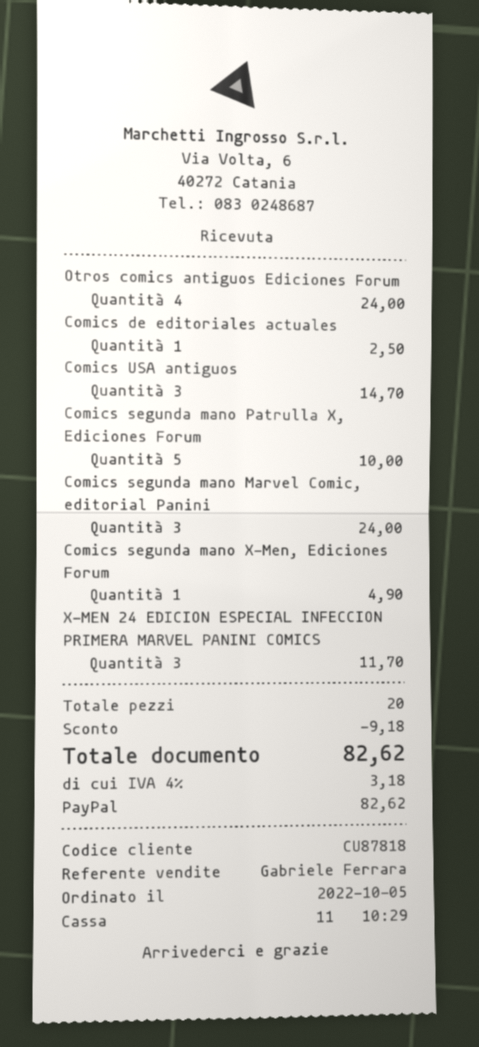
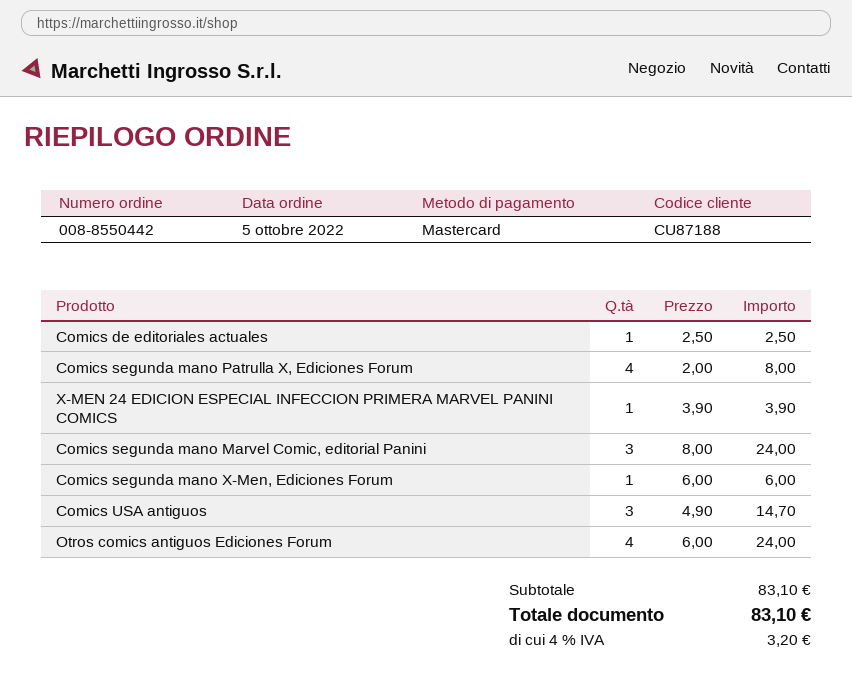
customer number: CU87818 -> CU87188
payment method: PayPal -> Mastercard
Comics segunda mano Patrulla X, Ediciones Forum: 5 for 10.00 -> 4 for 8.00
Comics segunda mano X-Men, Ediciones Forum: 1 for 4.90 -> 1 for 6.00
X-MEN 24 EDICION ESPECIAL INFECCION PRIMERA MARVEL PANINI COMICS: 3 for 11.70 -> 1 for 3.90
discount: 9.18 -> none
tax: 4% = 3.18 -> 4% = 3.20
total: 82.62 -> 83.10

